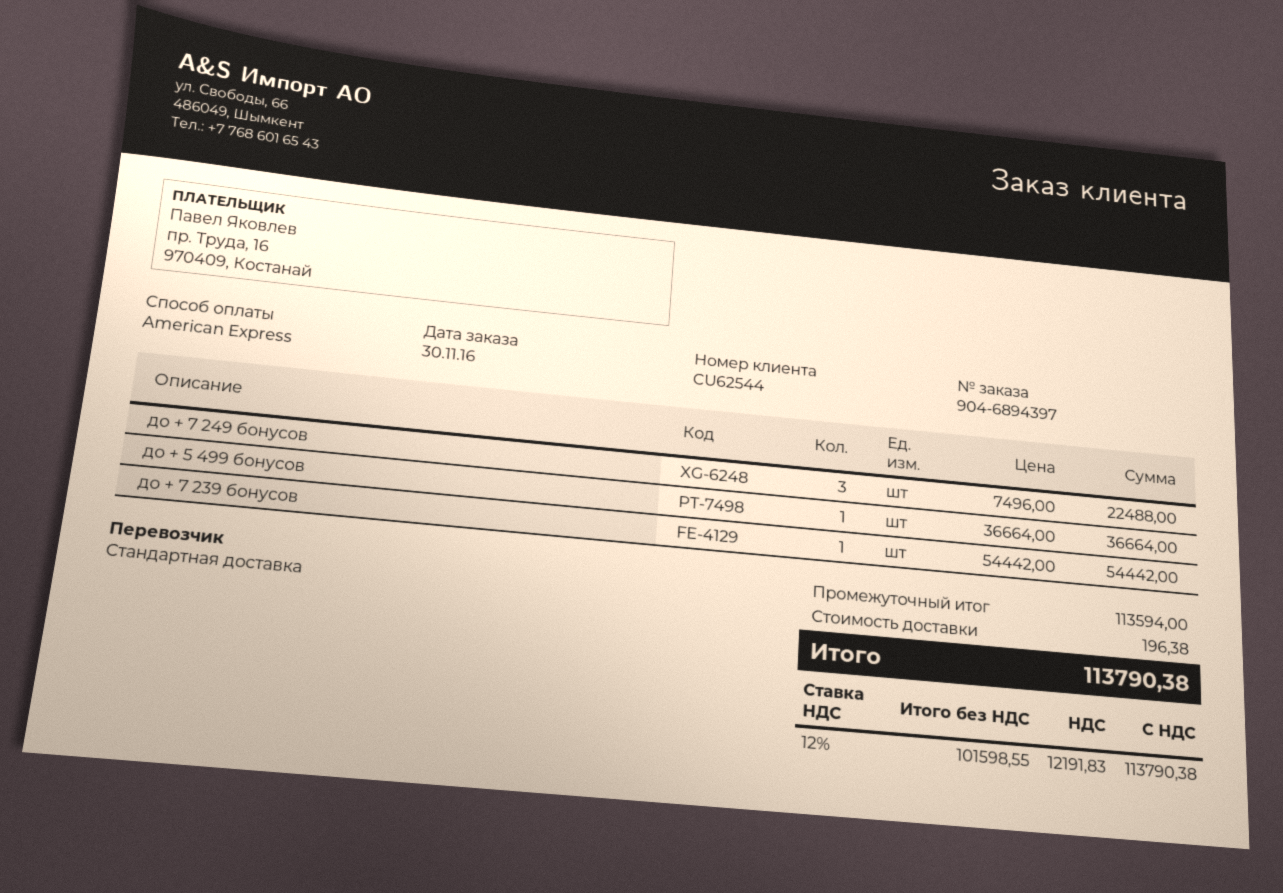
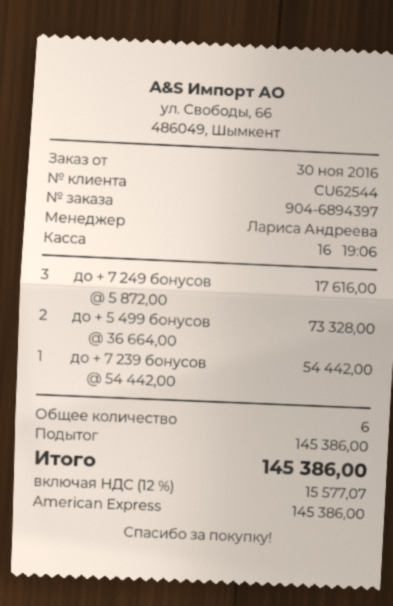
до + 7 249 бонусов: 3 x 7496.00 = 22488.00 -> 3 x 5872.00 = 17616.00
до + 5 499 бонусов: 1 x 36664.00 = 36664.00 -> 2 x 36664.00 = 73328.00
subtotal: 113594.00 -> 145386.00
shipping: 196.38 -> none
tax: 12% = 12191.83 -> 12% = 15577.07
total: 113790.38 -> 145386.00

